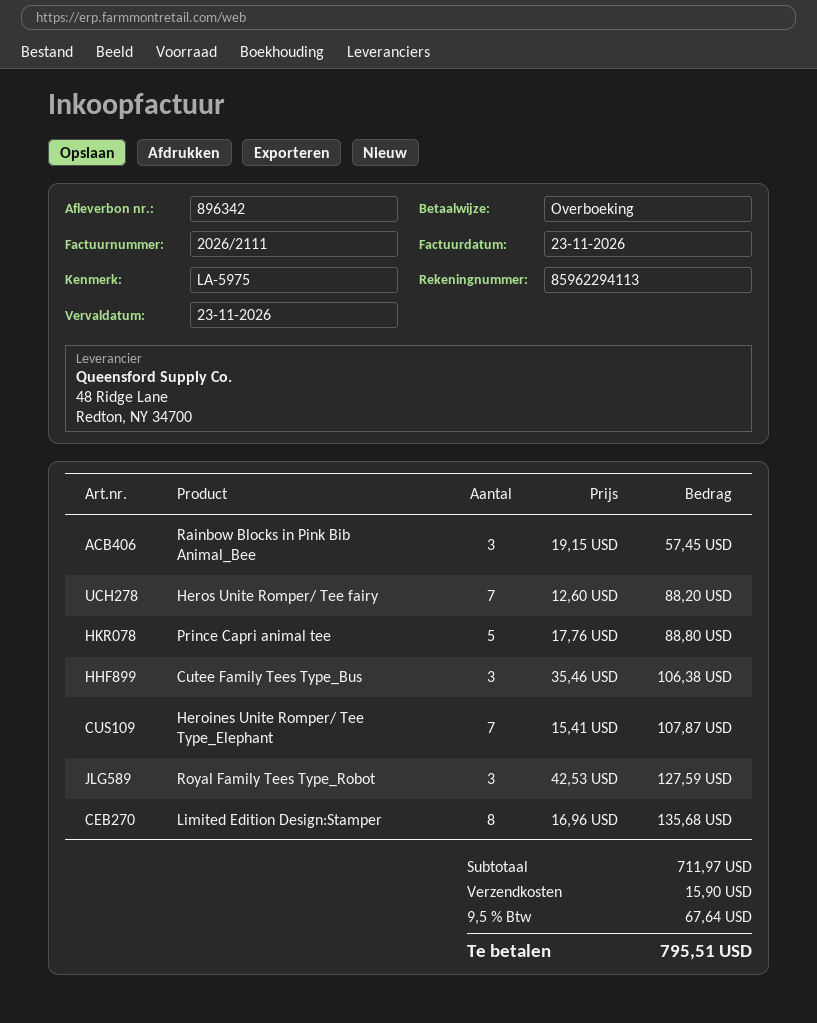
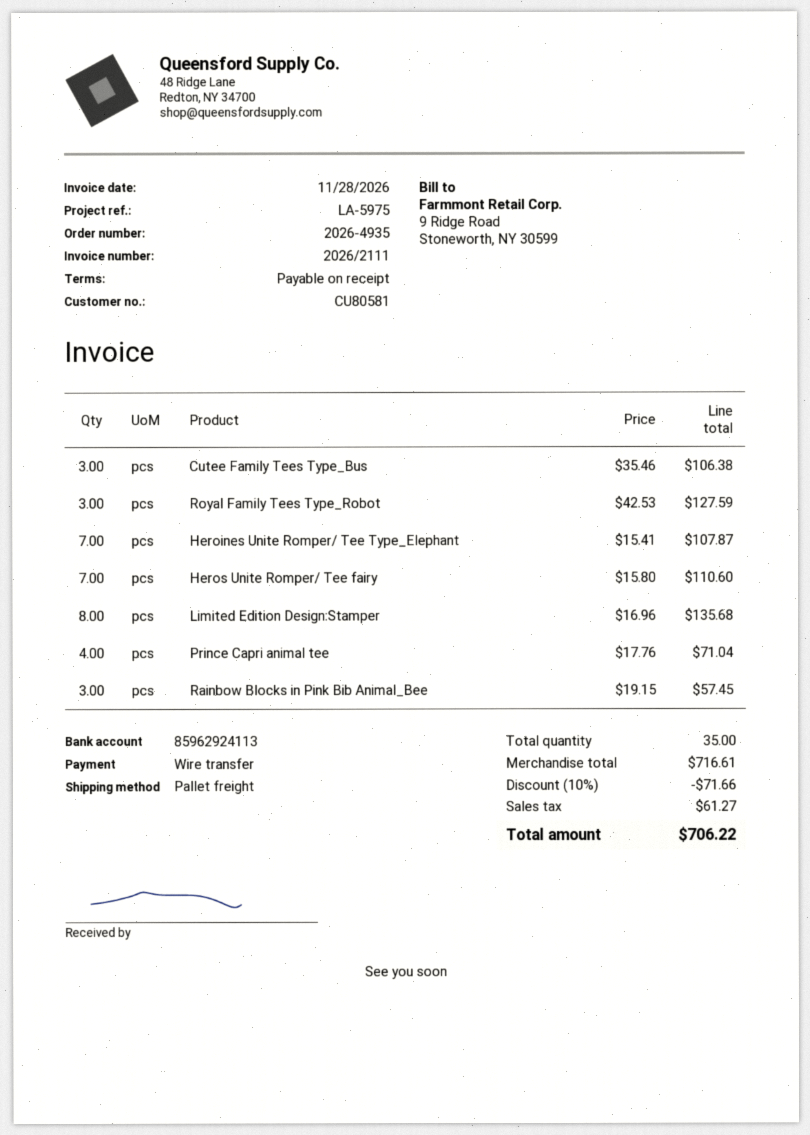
invoice date: 2026-11-23 -> 2026-11-28
bank account: 85962294113 -> 85962924113
Heros Unite Romper/ Tee fairy: 7 x 12.60 = 88.20 -> 7 x 15.80 = 110.60
Prince Capri animal tee: 5 x 17.76 = 88.80 -> 4 x 17.76 = 71.04
subtotal: 711.97 -> 716.61
discount: none -> 10% = 71.66
shipping: 15.90 -> none
tax: 67.64 -> 61.27
total: 795.51 -> 706.22

